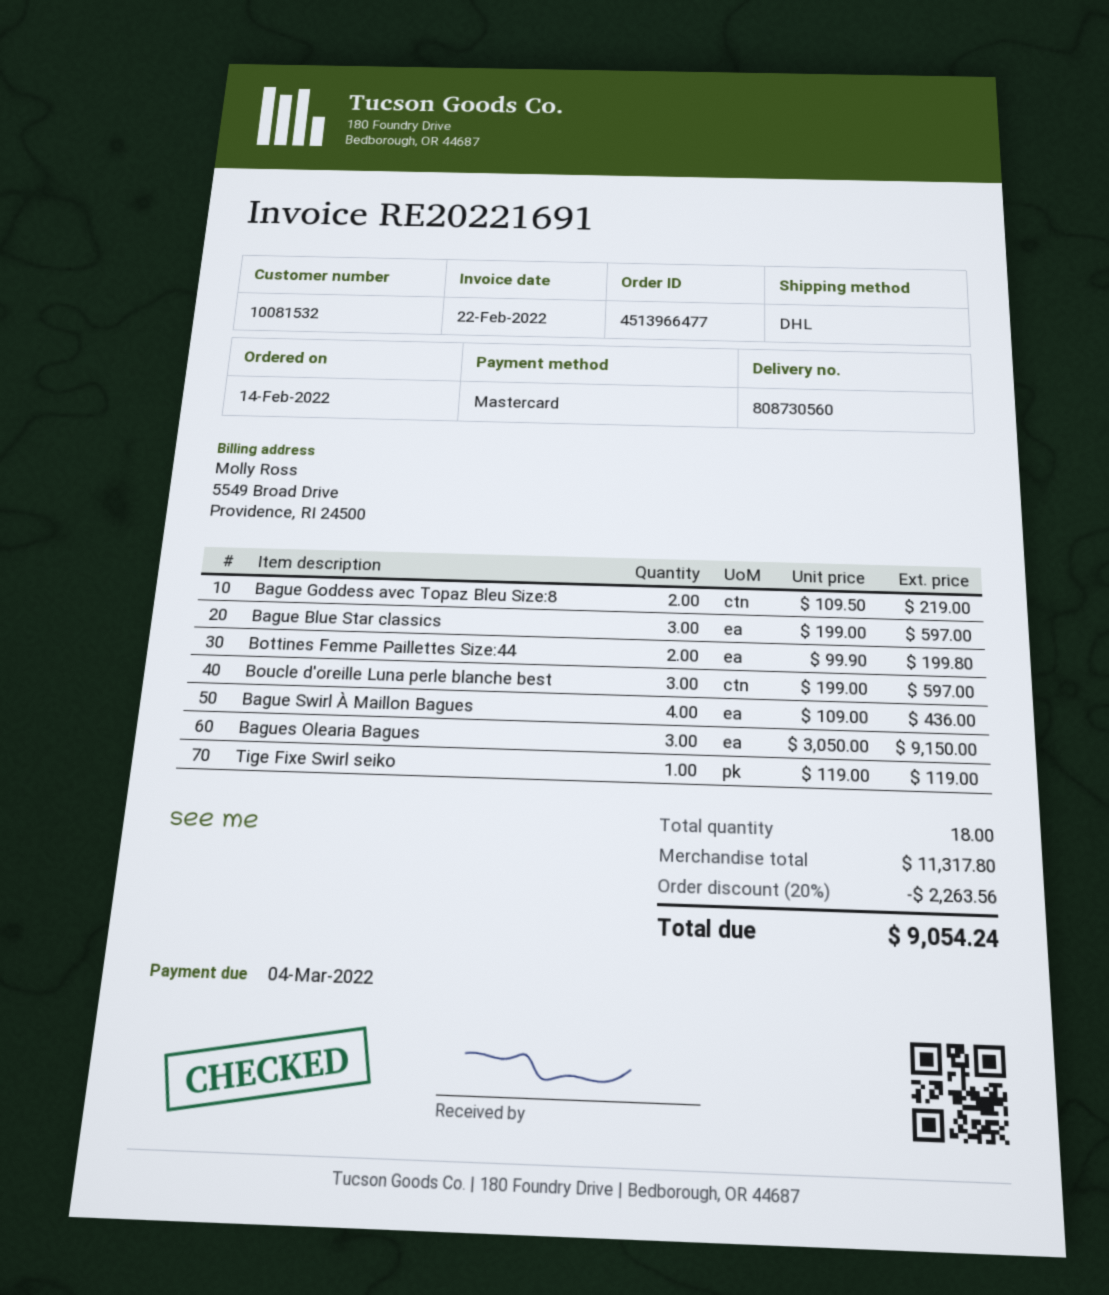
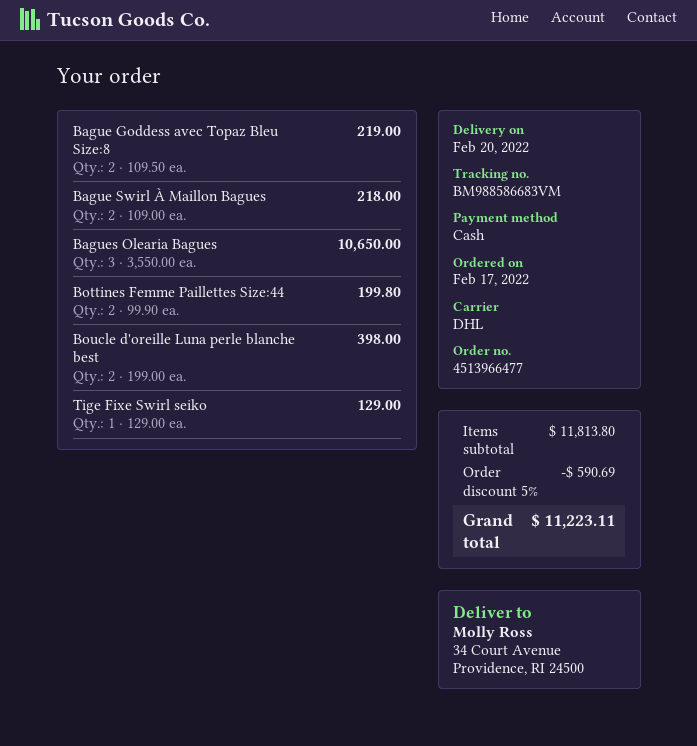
order date: 2022-02-14 -> 2022-02-17
payment method: Mastercard -> cash
Bague Blue Star classics: 3 x 199.00 = 597.00 -> none
Boucle d'oreille Luna perle blanche best: 3 x 199.00 = 597.00 -> 2 x 199.00 = 398.00
Bague Swirl À Maillon Bagues: 4 x 109.00 = 436.00 -> 2 x 109.00 = 218.00
Bagues Olearia Bagues: 3 x 3050.00 = 9150.00 -> 3 x 3550.00 = 10650.00
Tige Fixe Swirl seiko: 1 x 119.00 = 119.00 -> 1 x 129.00 = 129.00
subtotal: 11317.80 -> 11813.80
discount: 20% = 2263.56 -> 5% = 590.69
total: 9054.24 -> 11223.11

